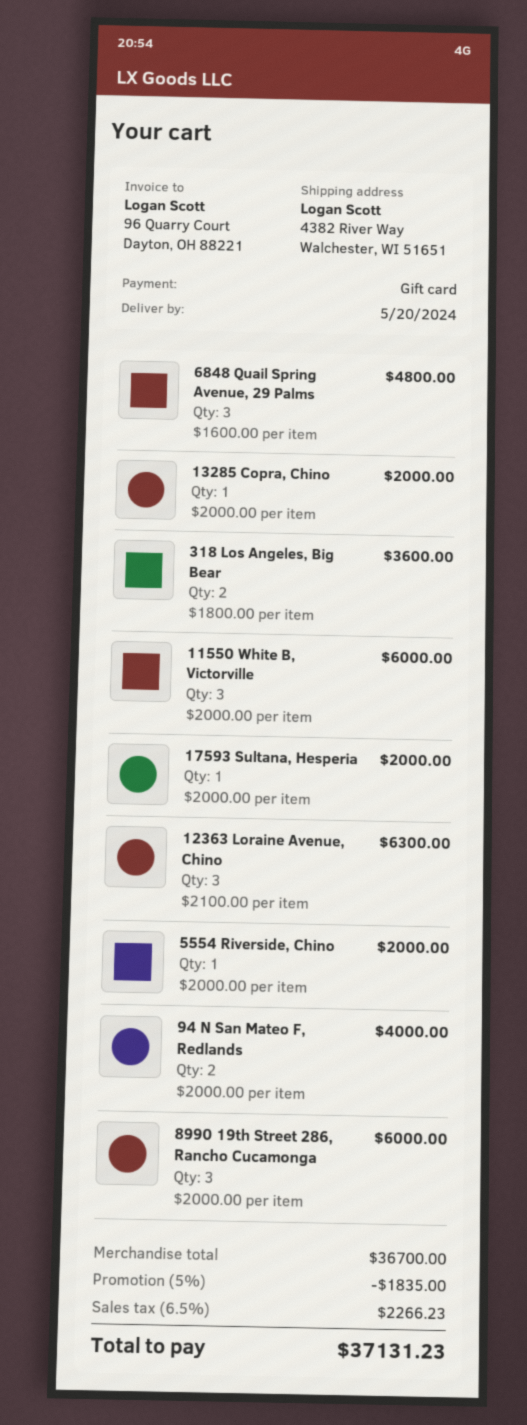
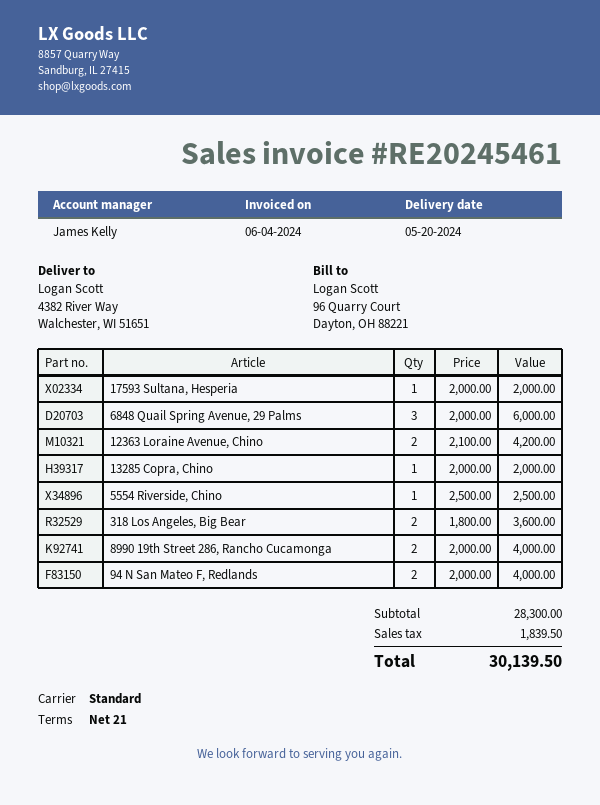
6848 Quail Spring Avenue, 29 Palms: 3 x 1600.00 = 4800.00 -> 3 x 2000.00 = 6000.00
11550 White B, Victorville: 3 x 2000.00 = 6000.00 -> none
12363 Loraine Avenue, Chino: 3 x 2100.00 = 6300.00 -> 2 x 2100.00 = 4200.00
5554 Riverside, Chino: 1 x 2000.00 = 2000.00 -> 1 x 2500.00 = 2500.00
8990 19th Street 286, Rancho Cucamonga: 3 x 2000.00 = 6000.00 -> 2 x 2000.00 = 4000.00
subtotal: 36700.00 -> 28300.00
discount: 5% = 1835.00 -> none
tax: 2266.23 -> 1839.50
total: 37131.23 -> 30139.50

